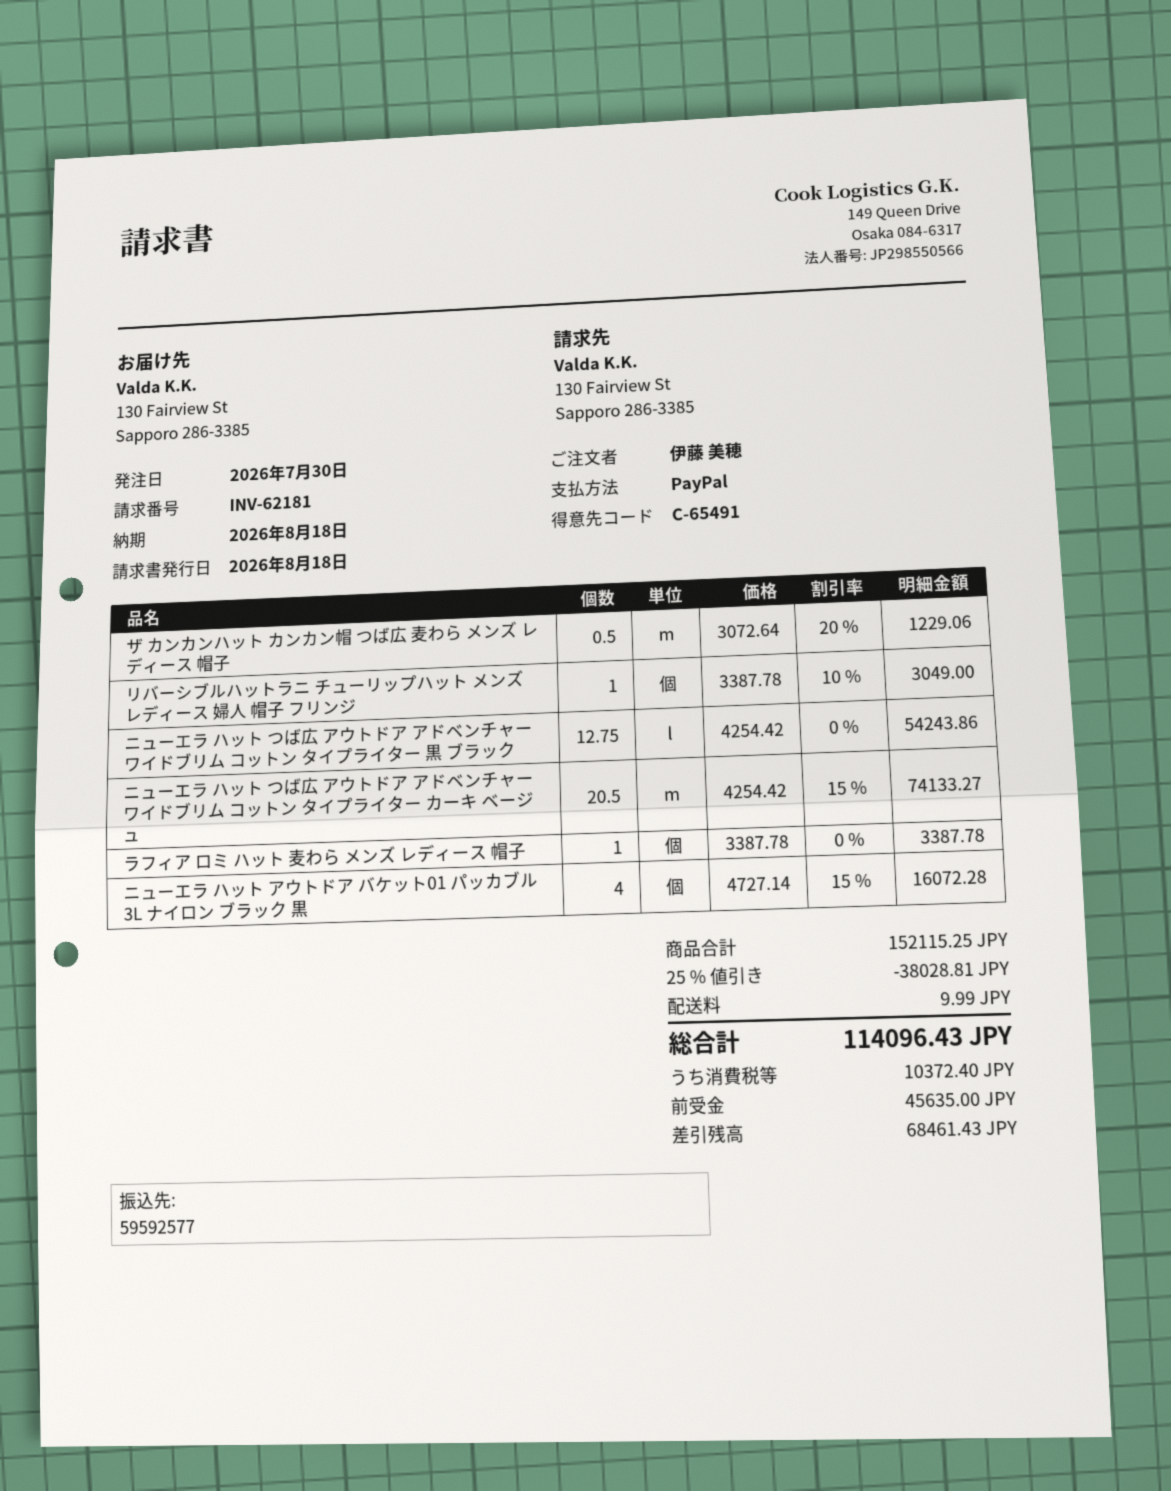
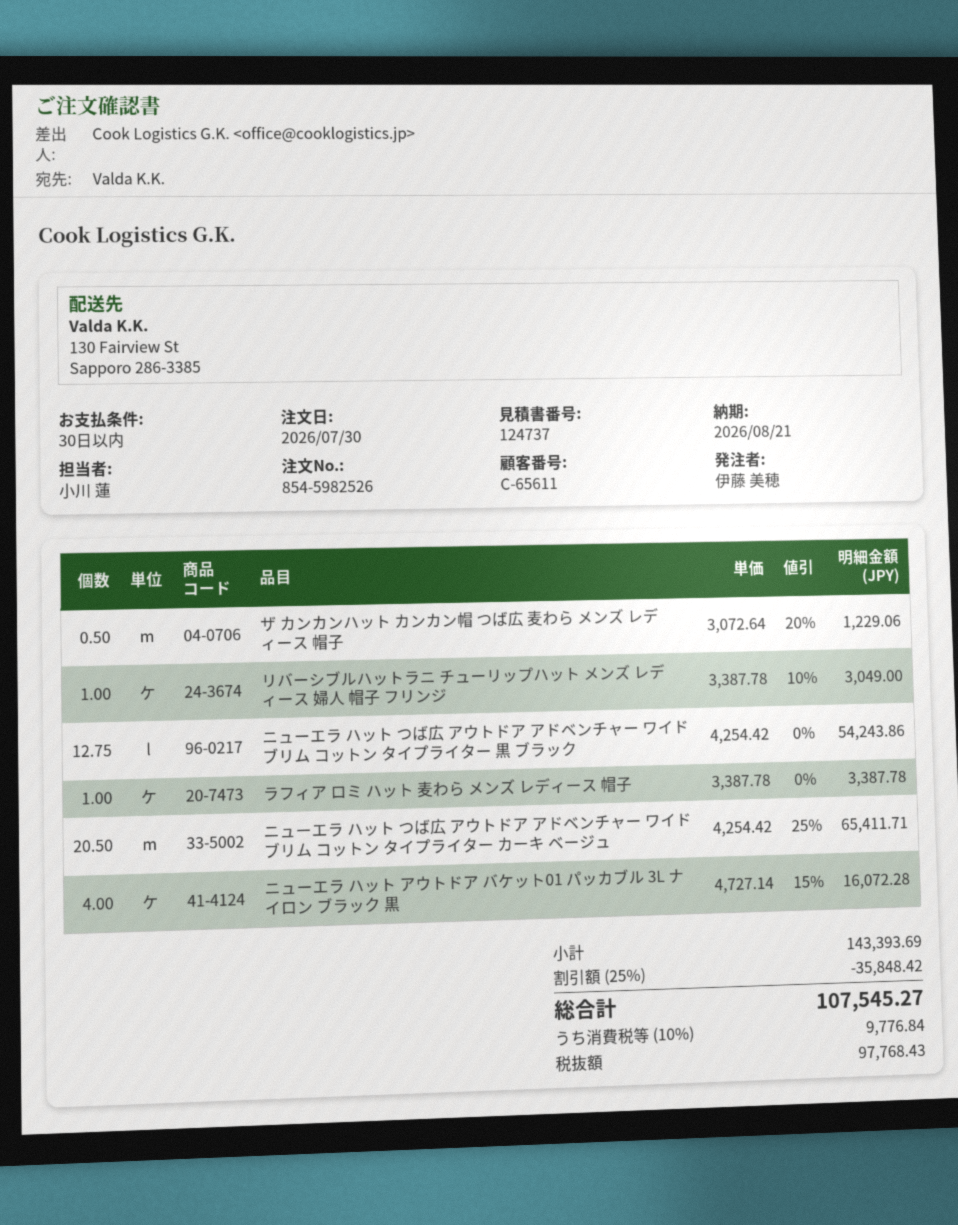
delivery date: 2026-08-18 -> 2026-08-21
customer number: C-65491 -> C-65611
ニューエラ ハット つば広 アウトドア アドベンチャー ワイドブリム コットン タイプライター カーキ ベージュ: 20.5 x 4254.42 - 15% = 74133.27 -> 20.5 x 4254.42 - 25% = 65411.71
subtotal: 152115.25 -> 143393.69
discount: 25% = 38028.81 -> 25% = 35848.42
shipping: 9.99 -> none
tax: 10372.40 -> 9776.84
total: 114096.43 -> 107545.27

